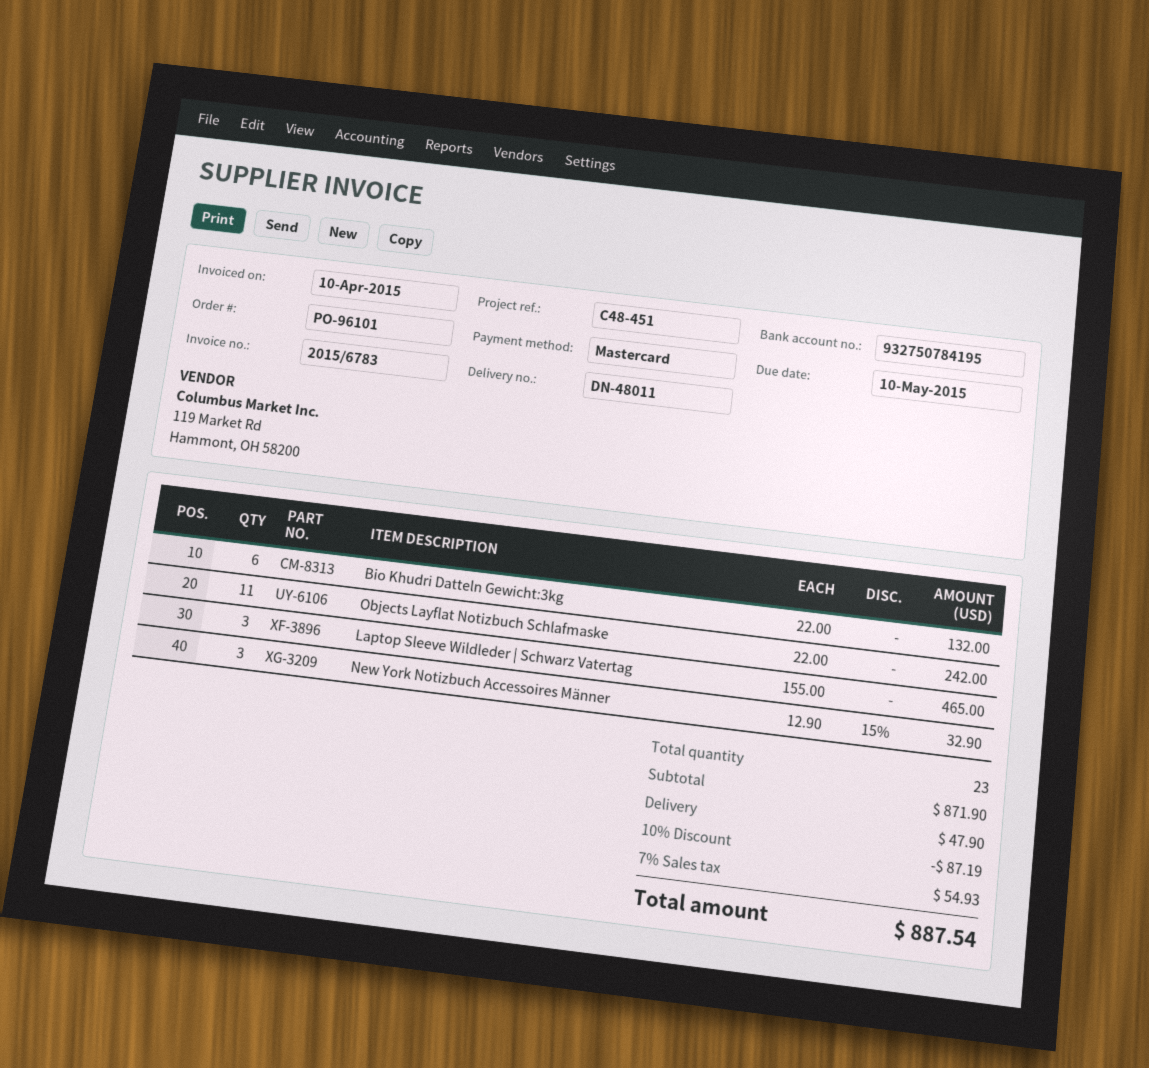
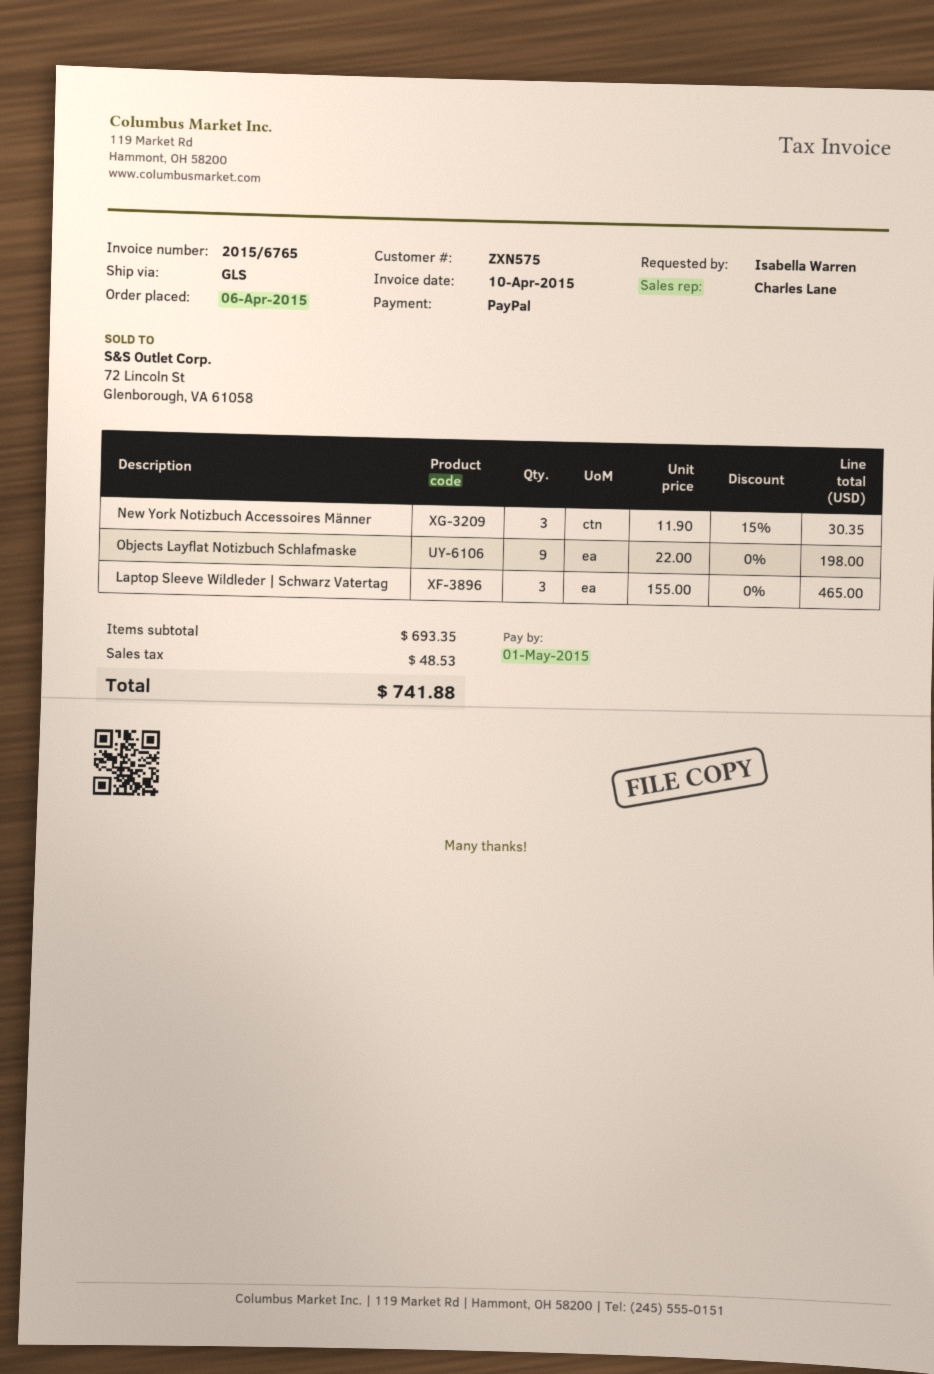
invoice number: 2015/6783 -> 2015/6765
due date: 2015-05-10 -> 2015-05-01
payment method: Mastercard -> PayPal
Bio Khudri Datteln Gewicht:3kg: 6 x 22.00 = 132.00 -> none
Objects Layflat Notizbuch Schlafmaske: 11 x 22.00 = 242.00 -> 9 x 22.00 = 198.00
New York Notizbuch Accessoires Männer: 3 x 12.90 - 15% = 32.90 -> 3 x 11.90 - 15% = 30.35
subtotal: 871.90 -> 693.35
discount: 10% = 87.19 -> none
shipping: 47.90 -> none
tax: 54.93 -> 48.53
total: 887.54 -> 741.88

